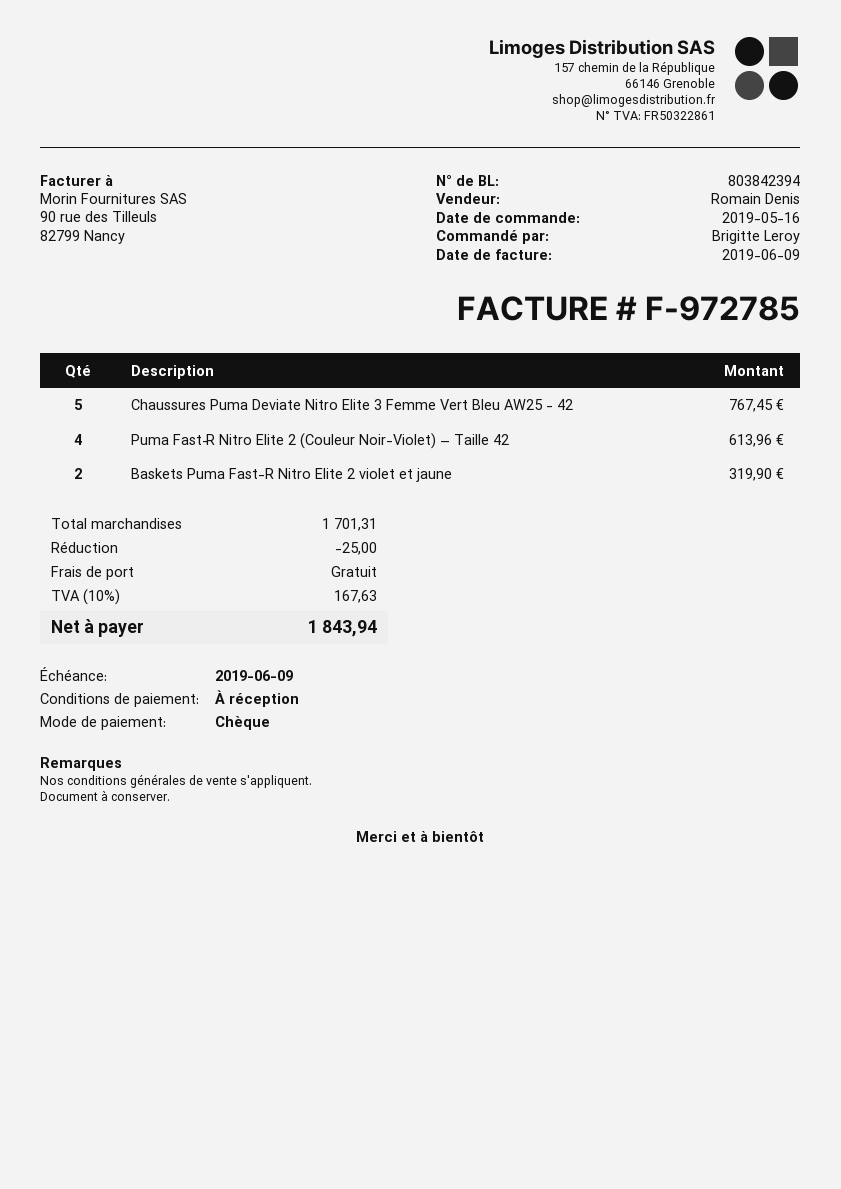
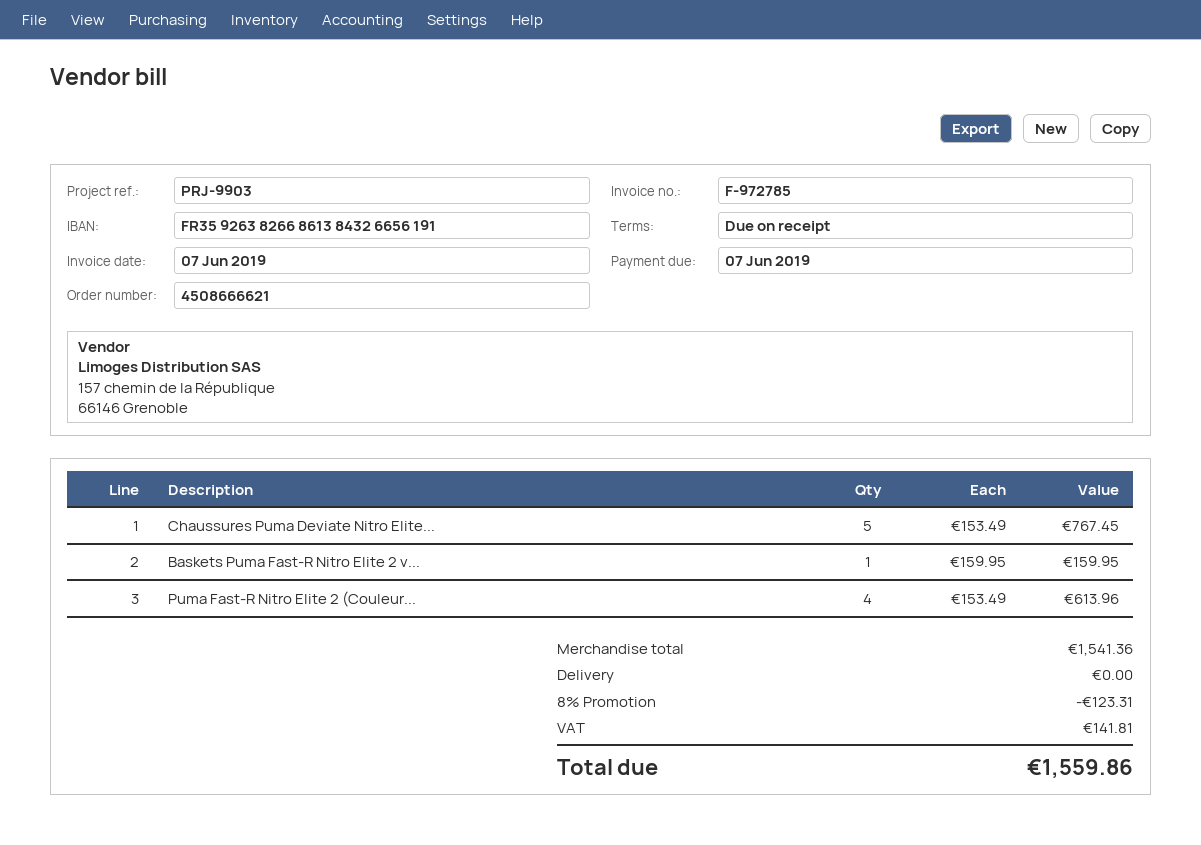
invoice date: 2019-06-09 -> 2019-06-07
due date: 2019-06-09 -> 2019-06-07
Baskets Puma Fast-R Nitro Elite 2 violet et jaune: 2 for 319.90 -> 1 for 159.95
subtotal: 1701.31 -> 1541.36
discount: 25.00 -> 123.31
tax: 167.63 -> 141.81
total: 1843.94 -> 1559.86

